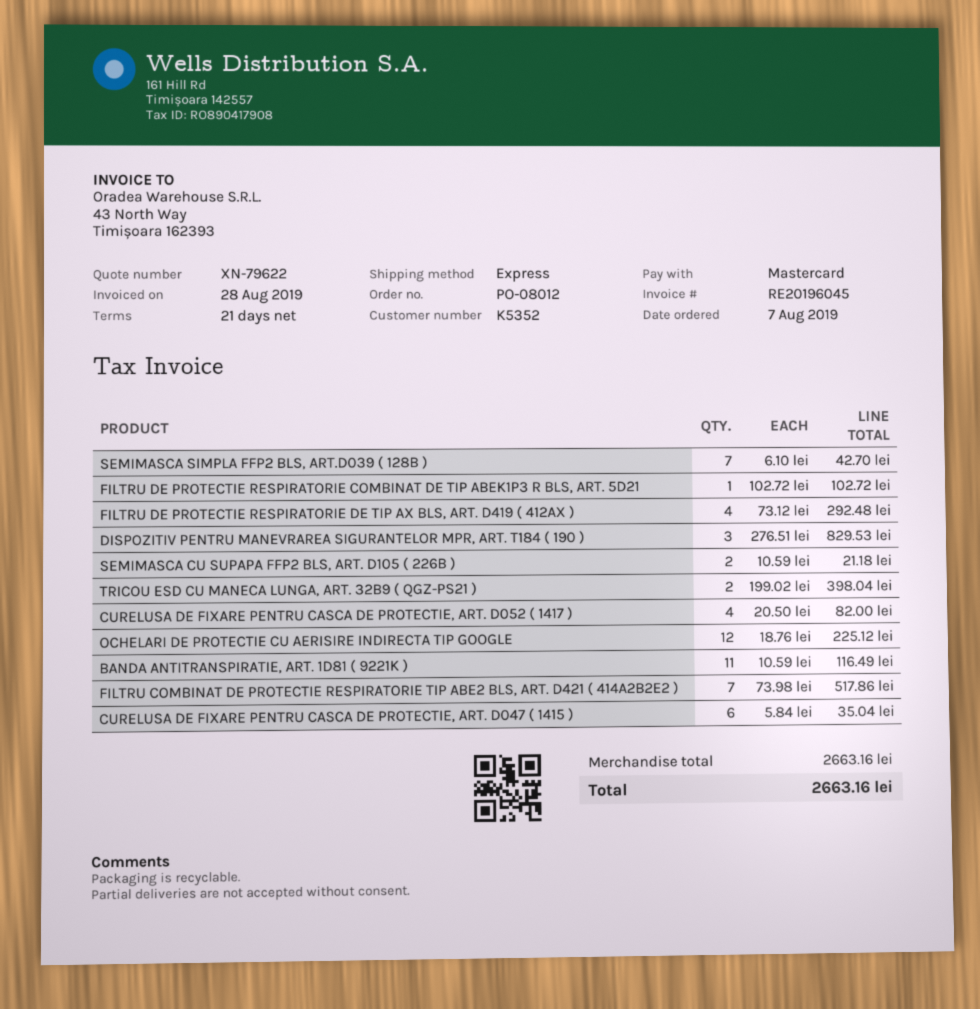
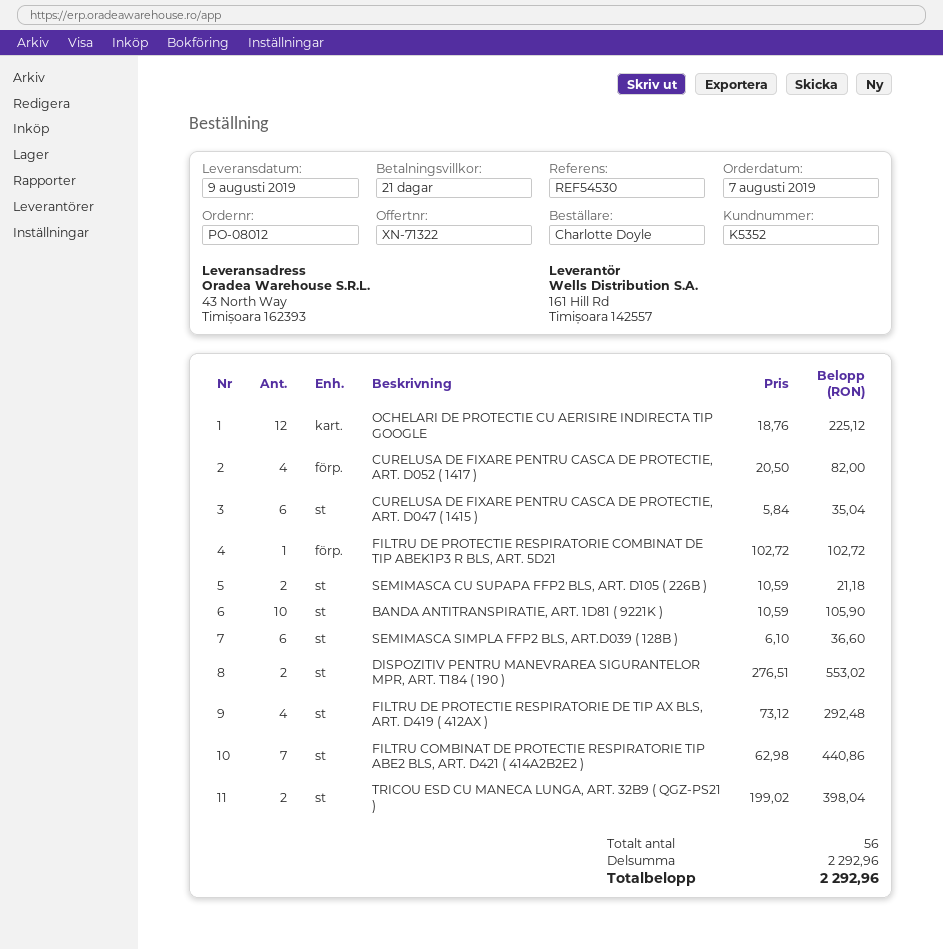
quote number: XN-79622 -> XN-71322
SEMIMASCA SIMPLA FFP2 BLS, ART.D039 ( 128B ): 7 x 6.10 = 42.70 -> 6 x 6.10 = 36.60
DISPOZITIV PENTRU MANEVRAREA SIGURANTELOR MPR, ART. T184 ( 190 ): 3 x 276.51 = 829.53 -> 2 x 276.51 = 553.02
BANDA ANTITRANSPIRATIE, ART. 1D81 ( 9221K ): 11 x 10.59 = 116.49 -> 10 x 10.59 = 105.90
FILTRU COMBINAT DE PROTECTIE RESPIRATORIE TIP ABE2 BLS, ART. D421 ( 414A2B2E2 ): 7 x 73.98 = 517.86 -> 7 x 62.98 = 440.86
subtotal: 2663.16 -> 2292.96
total: 2663.16 -> 2292.96

